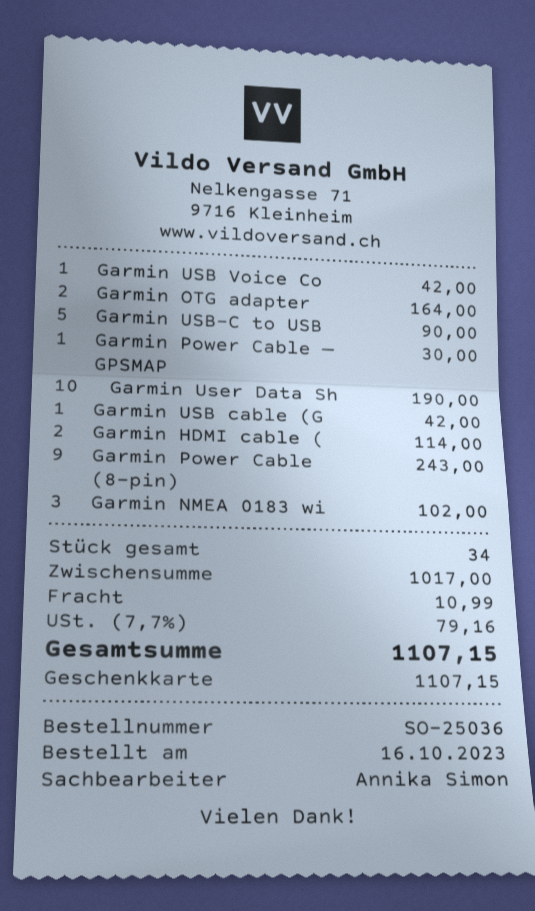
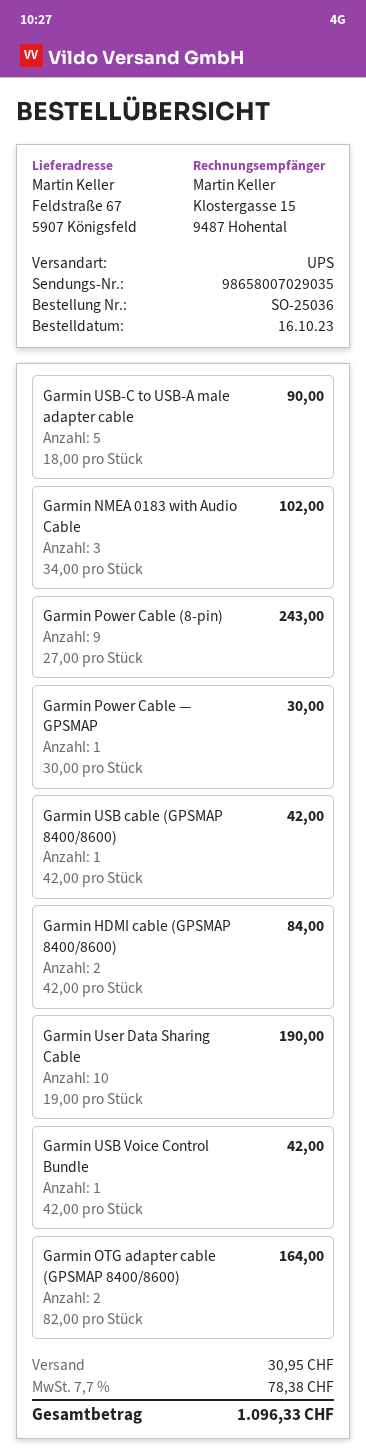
Garmin HDMI cable (: 2 for 114.00 -> 2 for 84.00
shipping: 10.99 -> 30.95
tax: 7.7% = 79.16 -> 7.7% = 78.38
total: 1107.15 -> 1096.33

